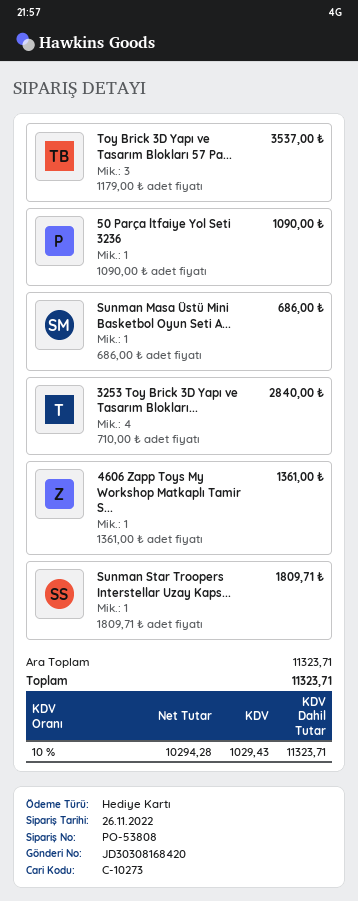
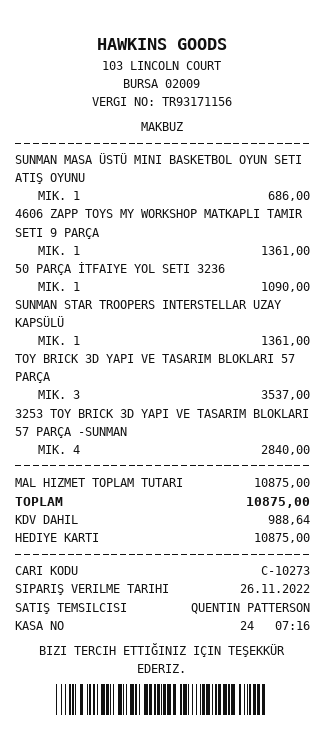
Sunman Star Troopers Interstellar Uzay Kaps...: 1 for 1809.71 -> 1 for 1361.00
subtotal: 11323.71 -> 10875.00
tax: 1029.43 -> 988.64
total: 11323.71 -> 10875.00

